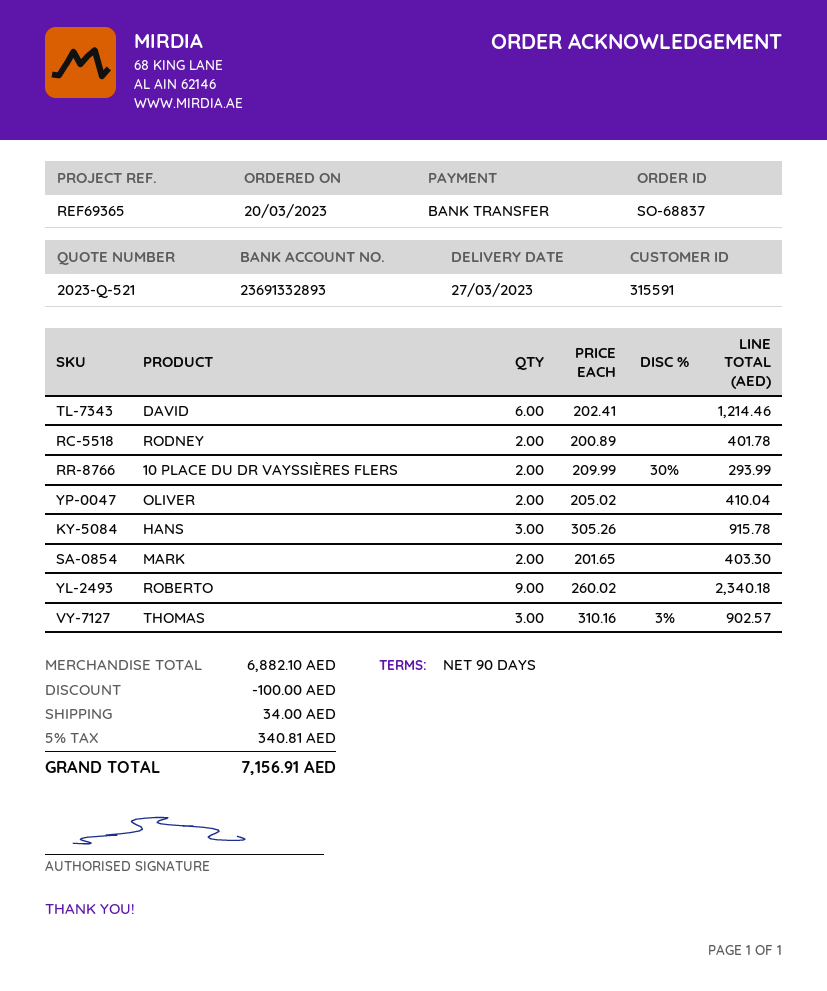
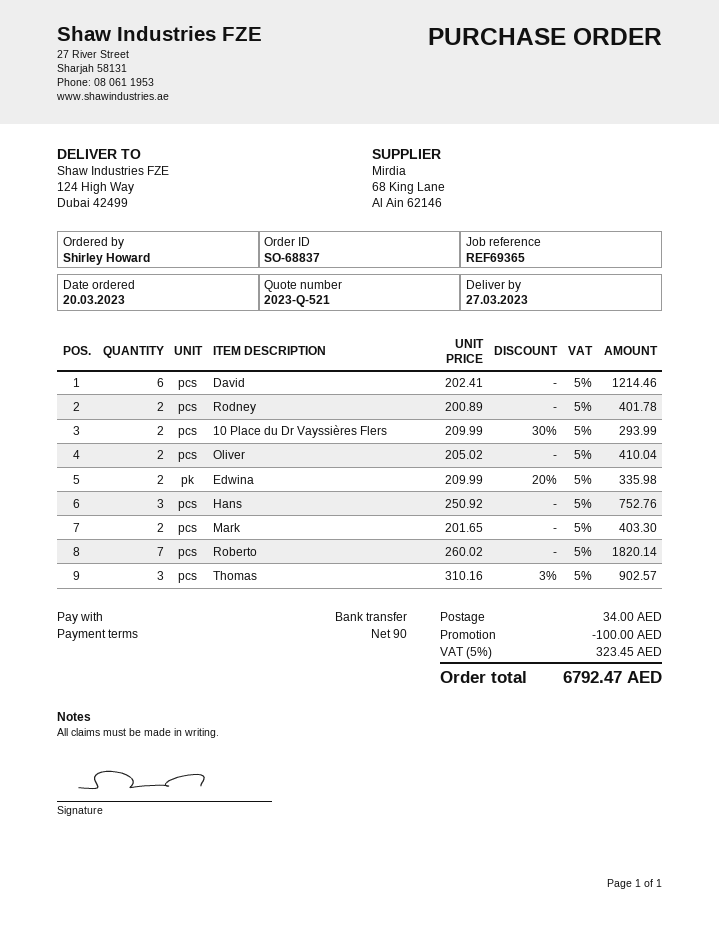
HANS: 3 x 305.26 = 915.78 -> 3 x 250.92 = 752.76
ROBERTO: 9 x 260.02 = 2340.18 -> 7 x 260.02 = 1820.14
Edwina: none -> 2 x 209.99 - 20% = 335.98
tax: 5% = 340.81 -> 5% = 323.45
total: 7156.91 -> 6792.47

